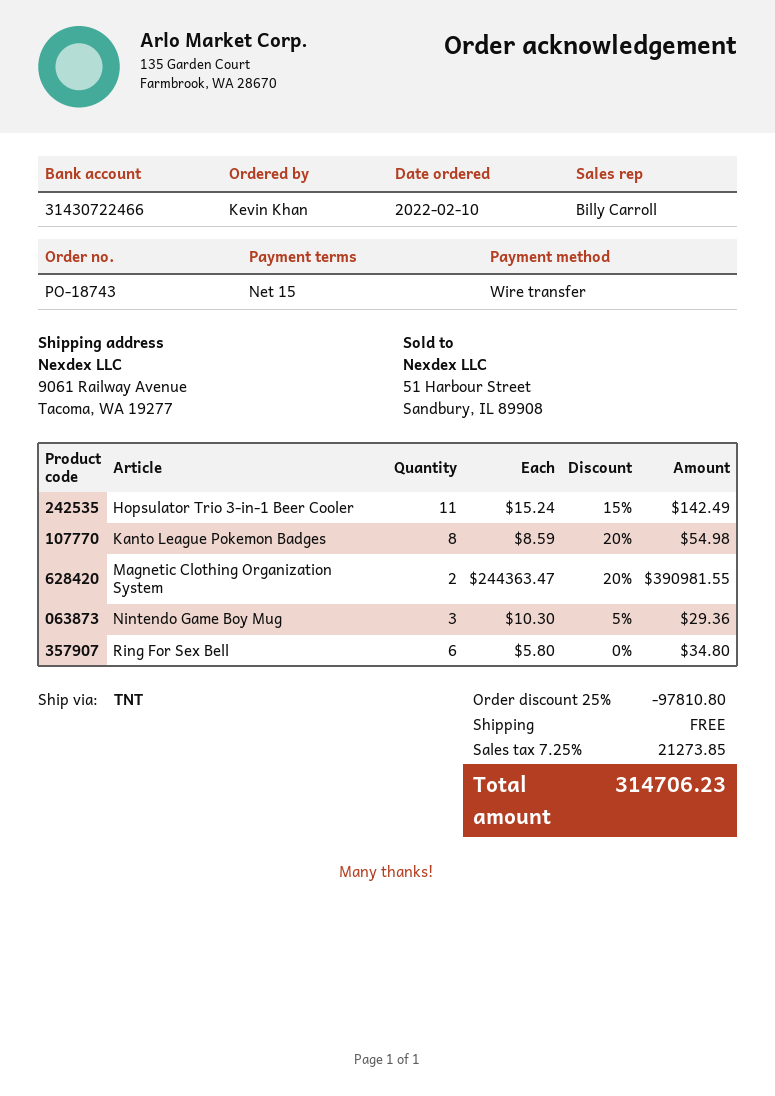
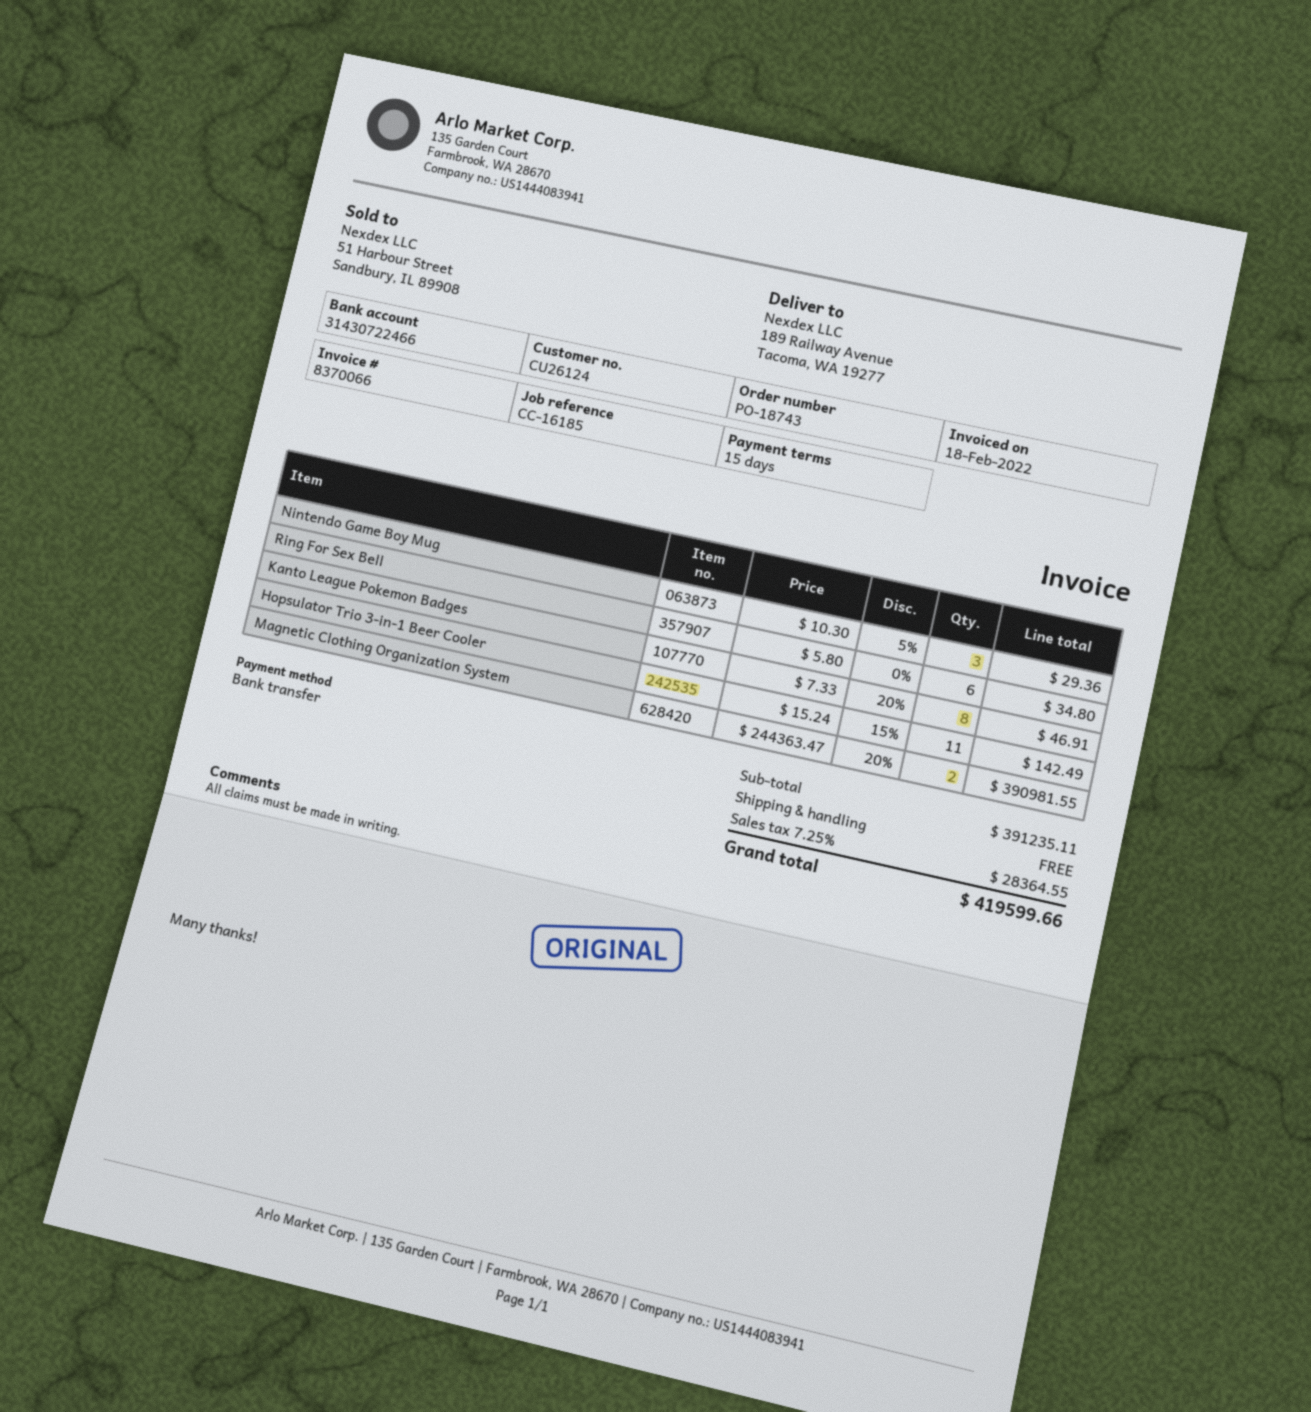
ship to: 9061 Railway Avenue, Tacoma, WA 19277 -> 189 Railway Avenue, Tacoma, WA 19277
Kanto League Pokemon Badges: 8 x 8.59 - 20% = 54.98 -> 8 x 7.33 - 20% = 46.91
discount: 25% = 97810.80 -> none
tax: 7.25% = 21273.85 -> 7.25% = 28364.55
total: 314706.23 -> 419599.66

